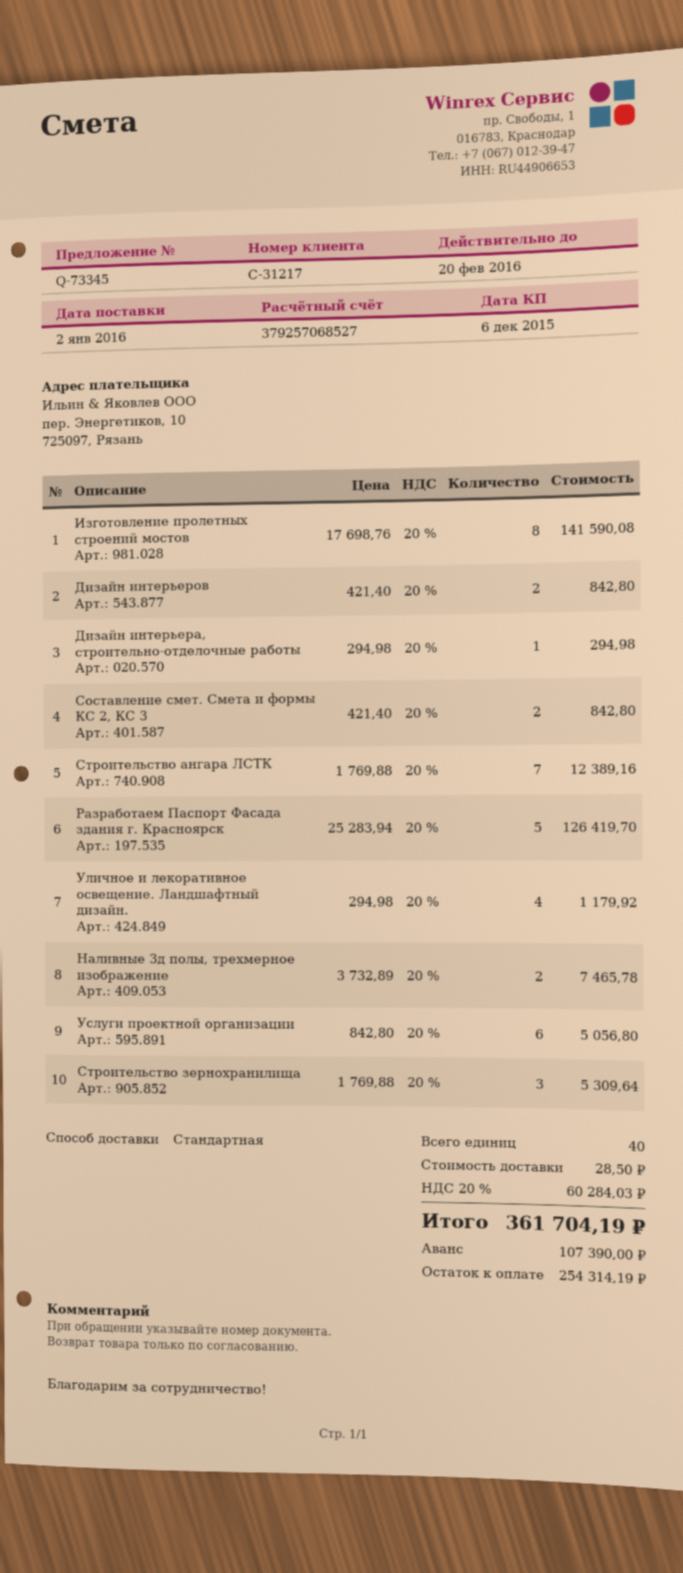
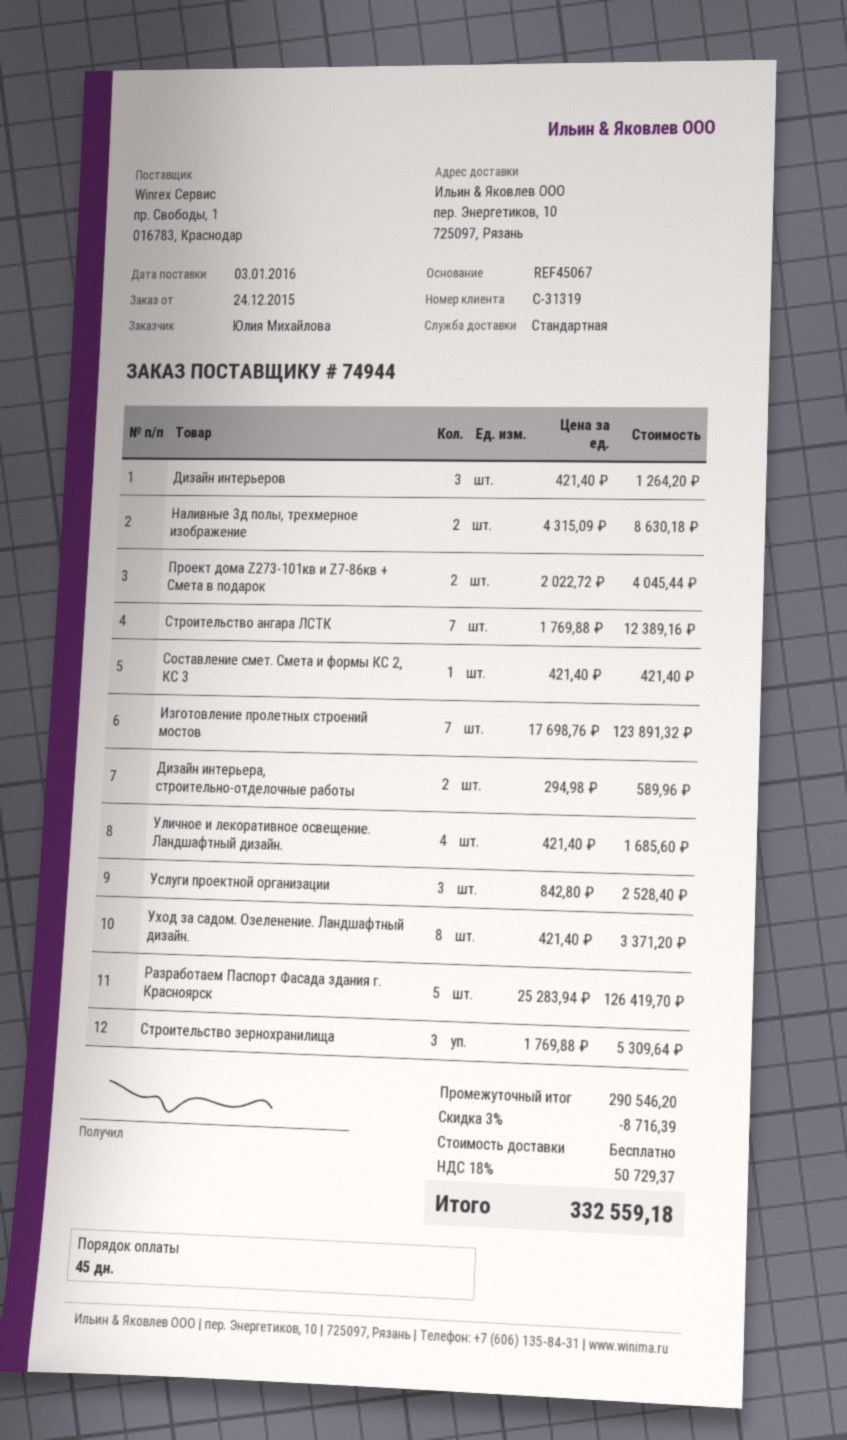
delivery date: 2016-01-02 -> 2016-01-03
customer number: C-31217 -> C-31319
Изготовление пролетных строений мостов: 8 x 17698.76 = 141590.08 -> 7 x 17698.76 = 123891.32
Дизайн интерьеров: 2 x 421.40 = 842.80 -> 3 x 421.40 = 1264.20
Дизайн интерьера, строительно-отделочные работы: 1 x 294.98 = 294.98 -> 2 x 294.98 = 589.96
Составление смет. Смета и формы КС 2, КС 3: 2 x 421.40 = 842.80 -> 1 x 421.40 = 421.40
Уличное и лекоративное освещение. Ландшафтный дизайн.: 4 x 294.98 = 1179.92 -> 4 x 421.40 = 1685.60
Наливные 3д полы, трехмерное изображение: 2 x 3732.89 = 7465.78 -> 2 x 4315.09 = 8630.18
Услуги проектной организации: 6 x 842.80 = 5056.80 -> 3 x 842.80 = 2528.40
Проект дома Z273-101кв и Z7-86кв + Смета в подарок: none -> 2 x 2022.72 = 4045.44
Уход за садом. Озеленение. Ландшафтный дизайн.: none -> 8 x 421.40 = 3371.20
discount: none -> 3% = 8716.39
shipping: 28.50 -> 0.00
tax: 20% = 60284.03 -> 18% = 50729.37
total: 361704.19 -> 332559.18

